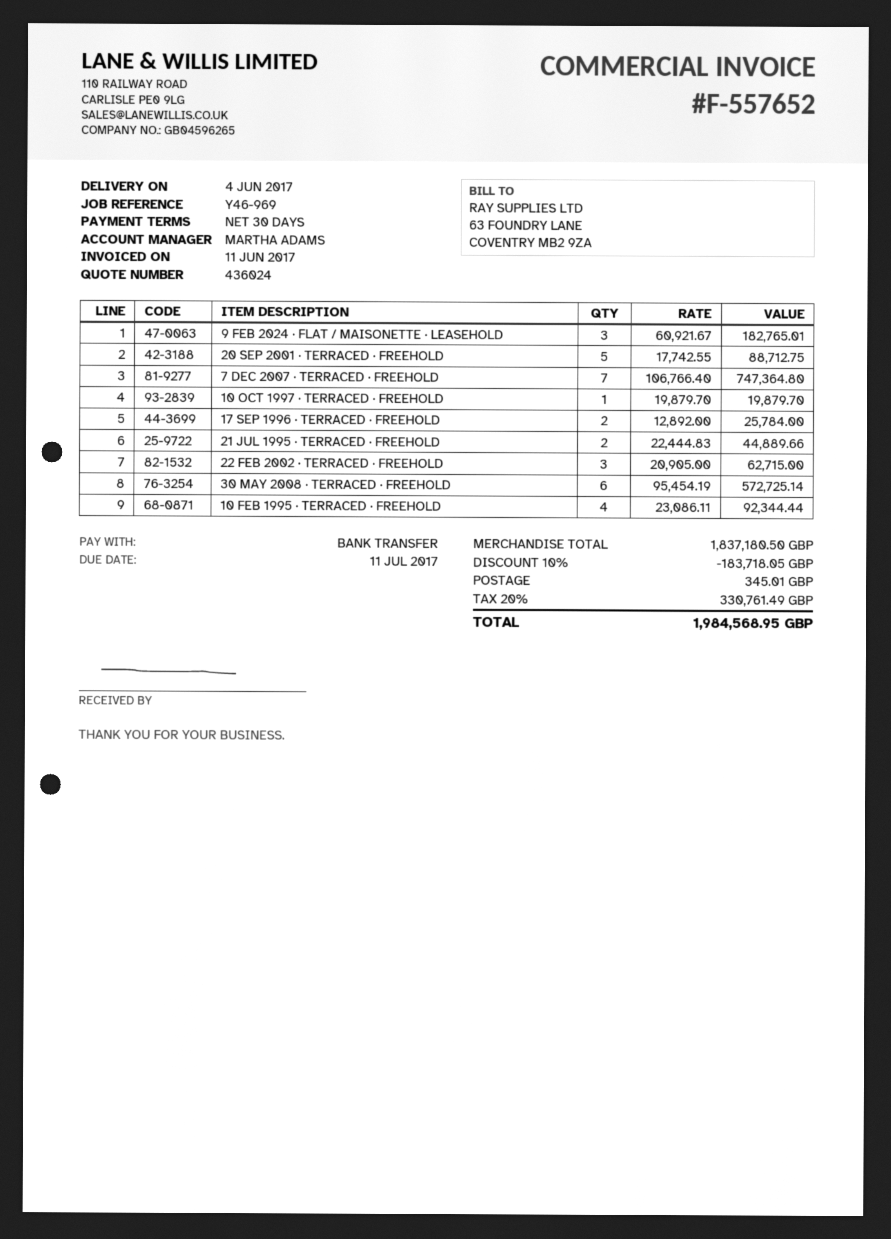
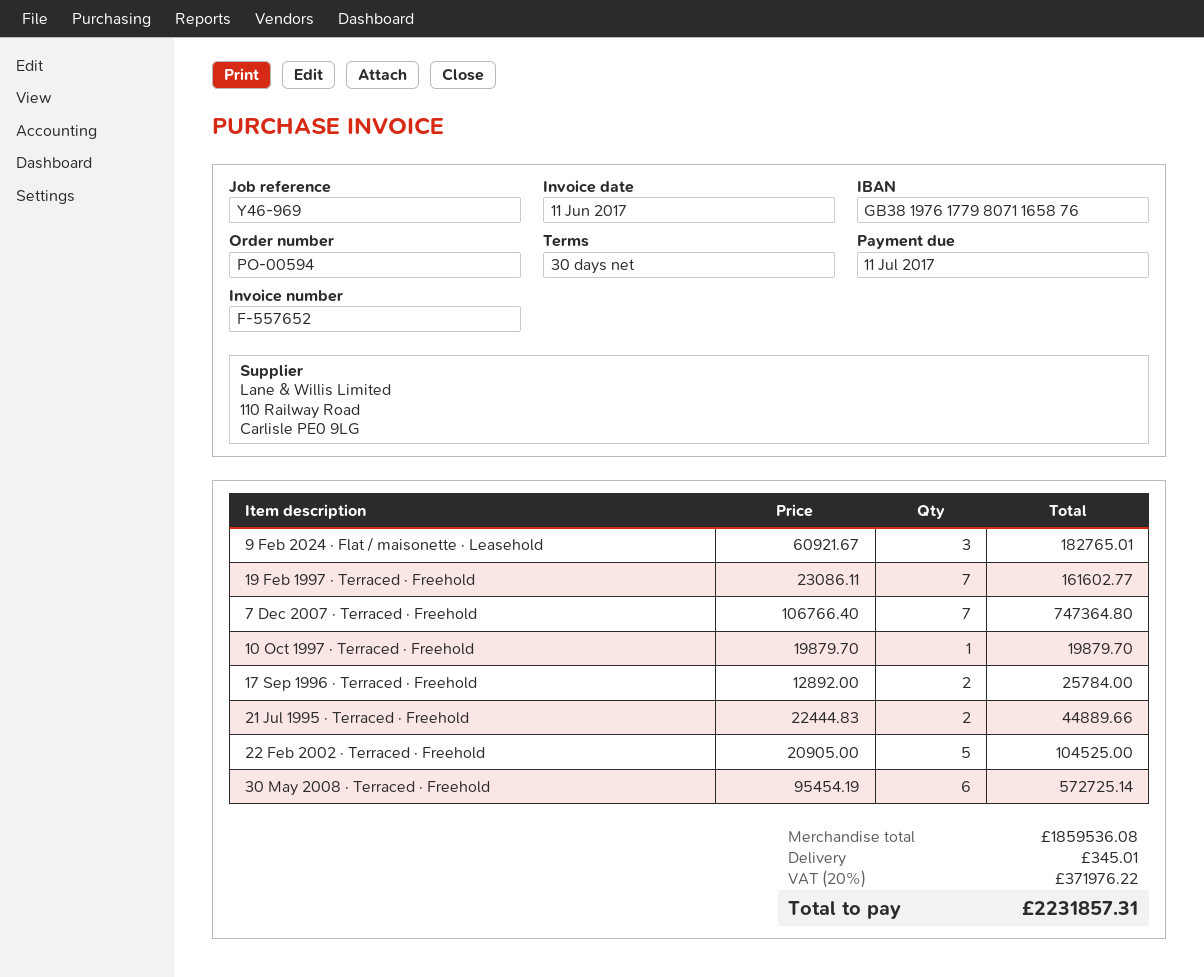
20 SEP 2001 · TERRACED · FREEHOLD: 5 x 17742.55 = 88712.75 -> none
22 FEB 2002 · TERRACED · FREEHOLD: 3 x 20905.00 = 62715.00 -> 5 x 20905.00 = 104525.00
10 FEB 1995 · TERRACED · FREEHOLD: 4 x 23086.11 = 92344.44 -> none
19 Feb 1997 · Terraced · Freehold: none -> 7 x 23086.11 = 161602.77
subtotal: 1837180.50 -> 1859536.08
discount: 10% = 183718.05 -> none
tax: 20% = 330761.49 -> 20% = 371976.22
total: 1984568.95 -> 2231857.31

